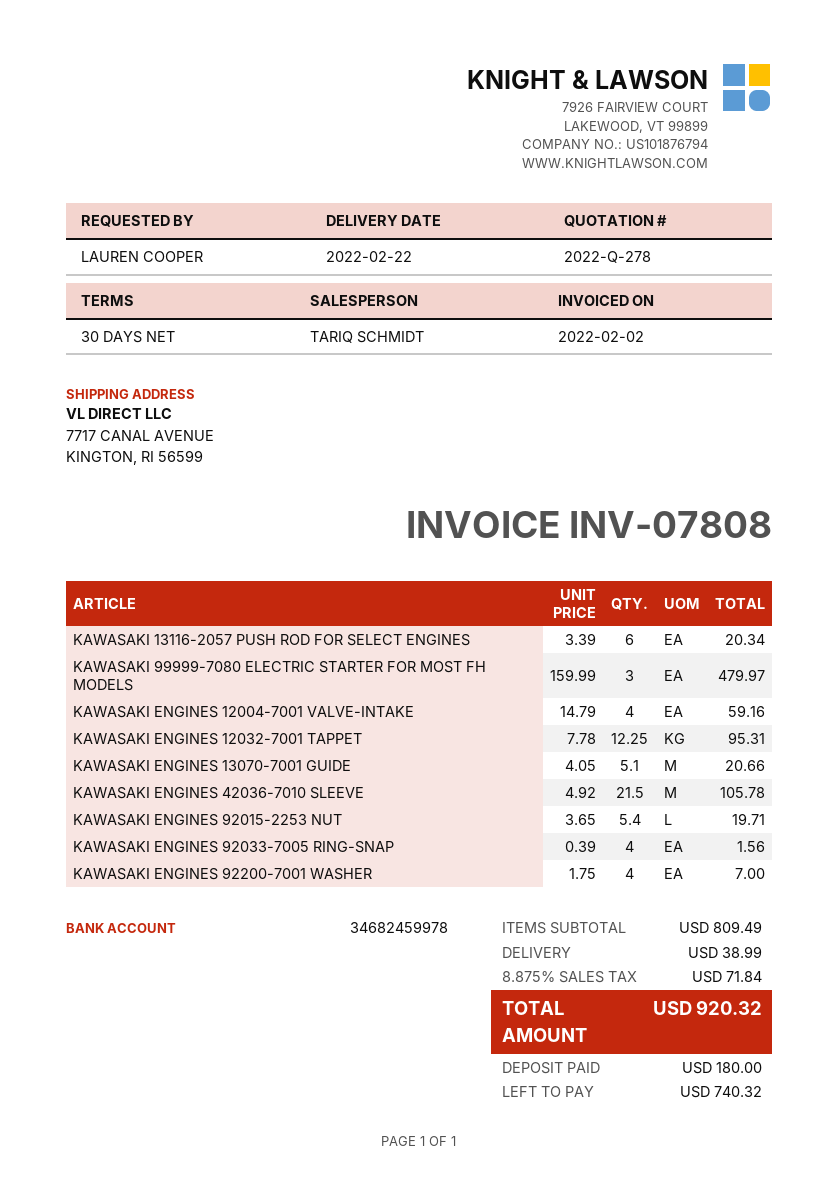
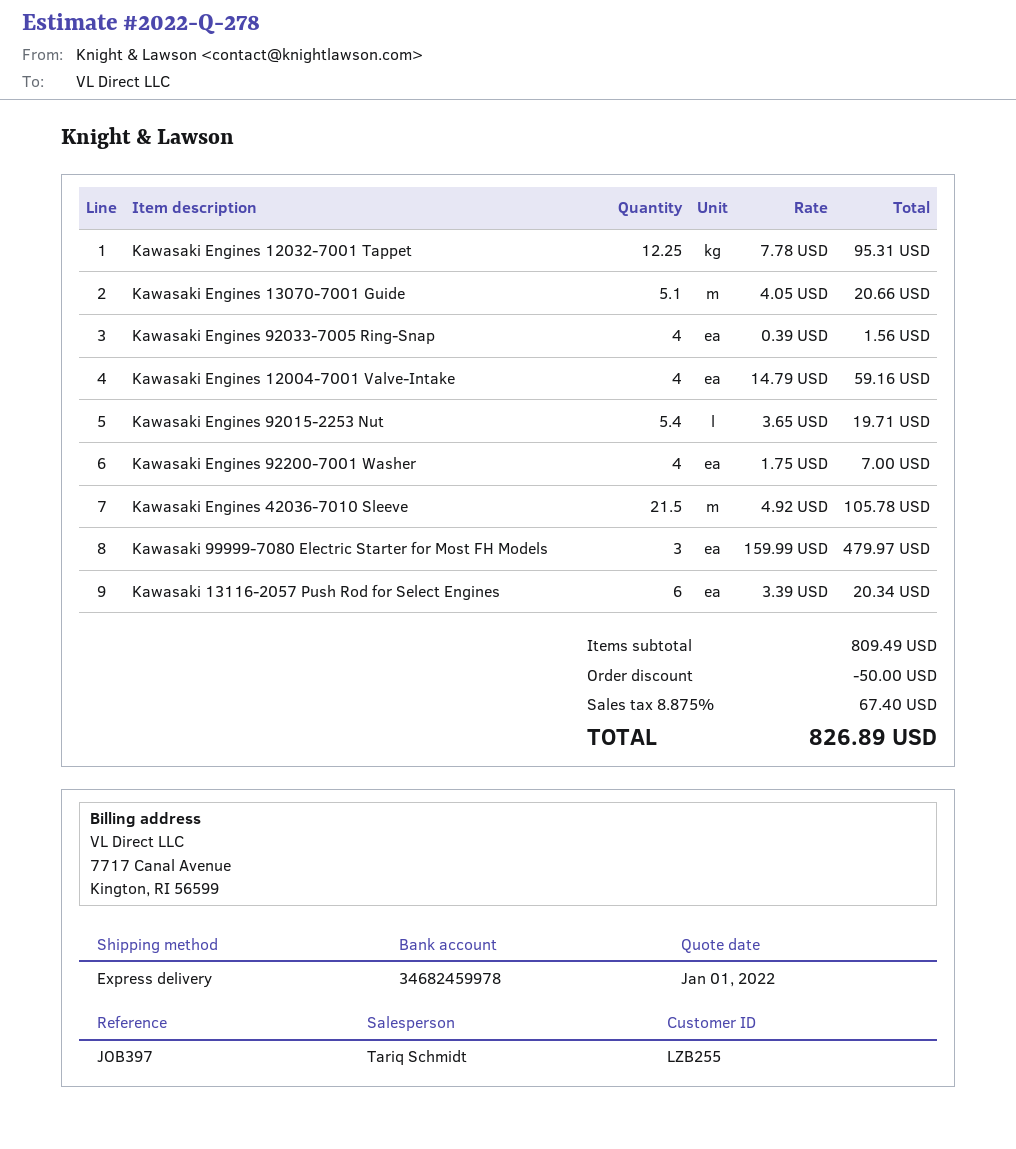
discount: none -> 50.00
shipping: 38.99 -> none
tax: 8.875% = 71.84 -> 8.875% = 67.40
total: 920.32 -> 826.89

